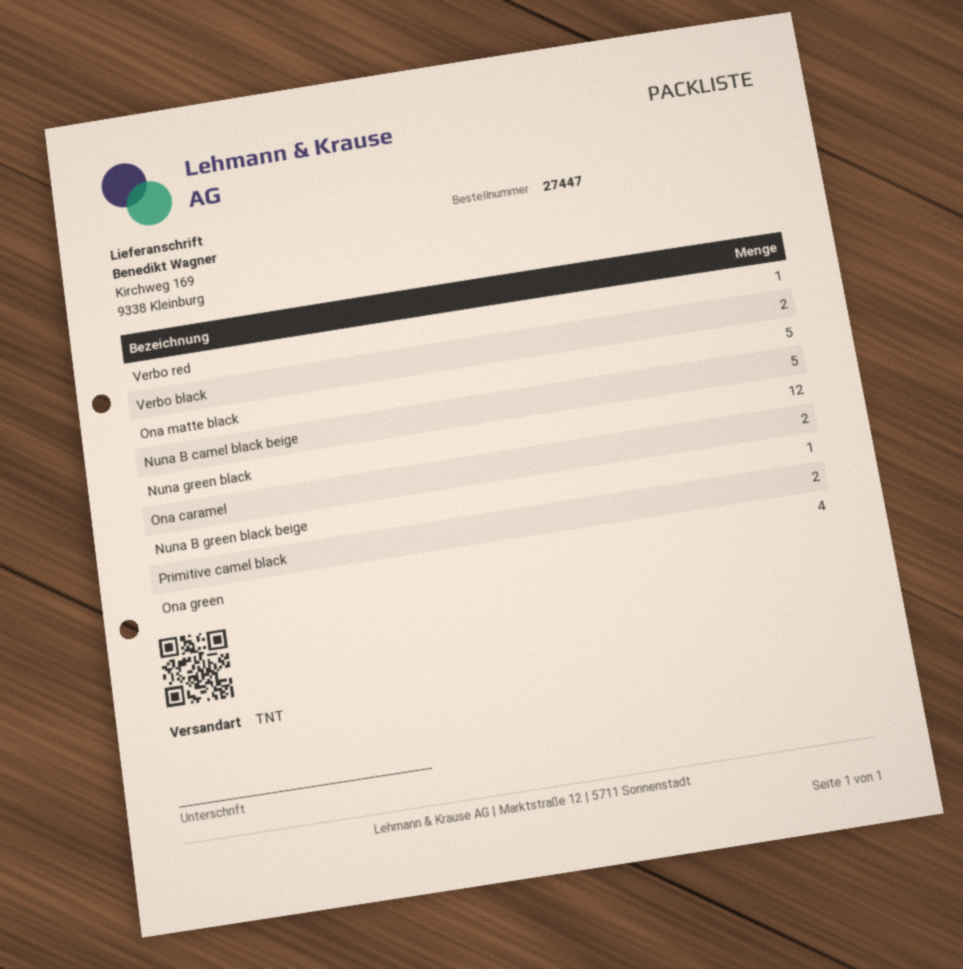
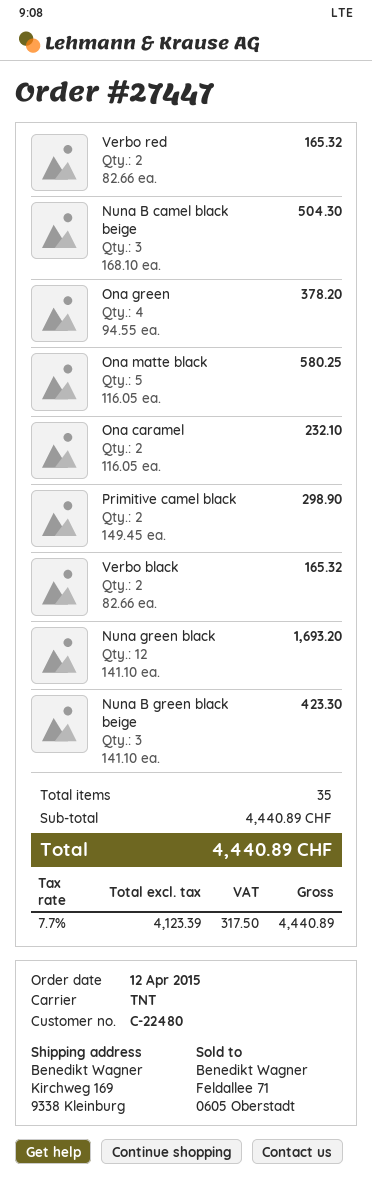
Verbo red: 1 -> 2
Nuna B camel black beige: 5 -> 3
Nuna B green black beige: 1 -> 3

